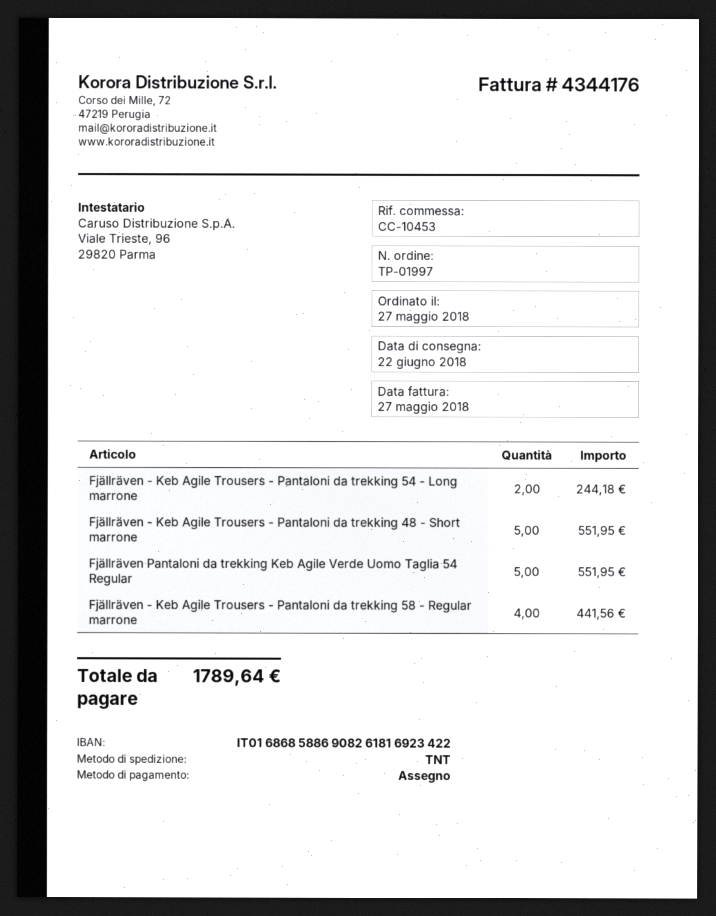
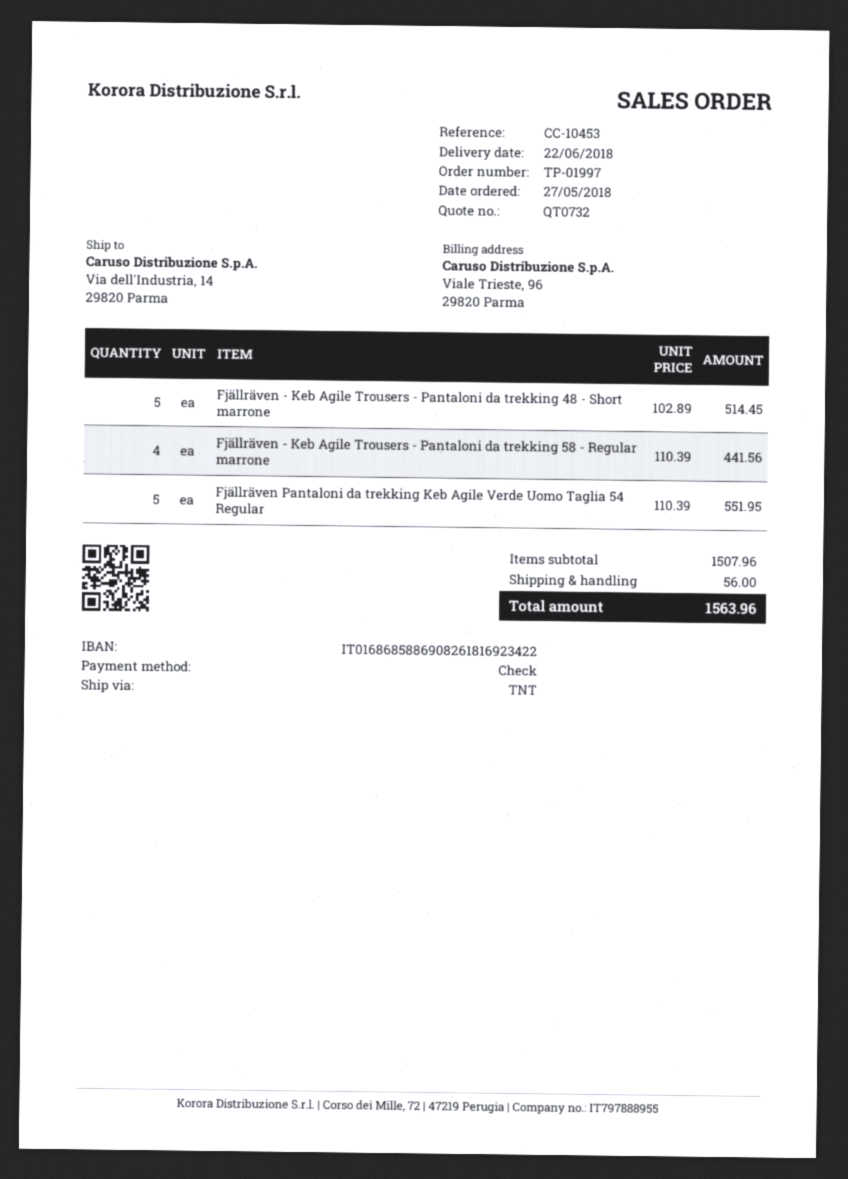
Fjällräven - Keb Agile Trousers - Pantaloni da trekking 54 - Long marrone: 2 for 244.18 -> none
Fjällräven - Keb Agile Trousers - Pantaloni da trekking 48 - Short marrone: 5 for 551.95 -> 5 for 514.45
shipping: none -> 56.00
total: 1789.64 -> 1563.96

